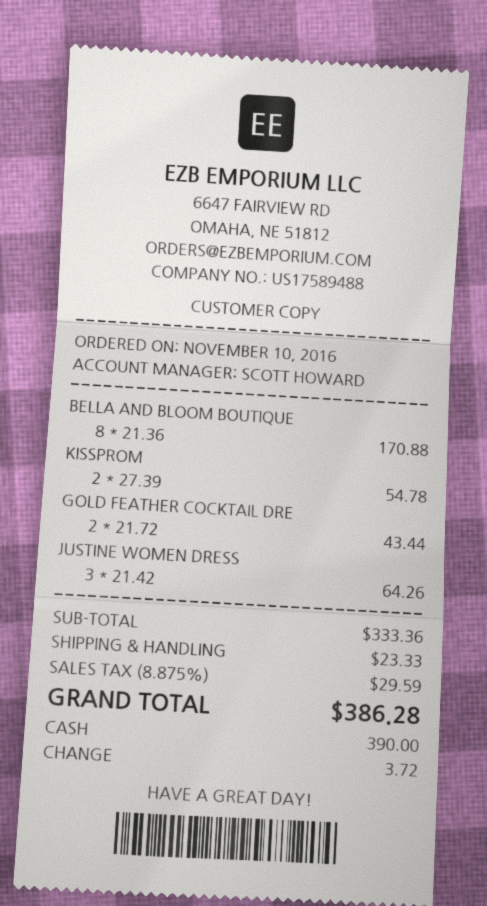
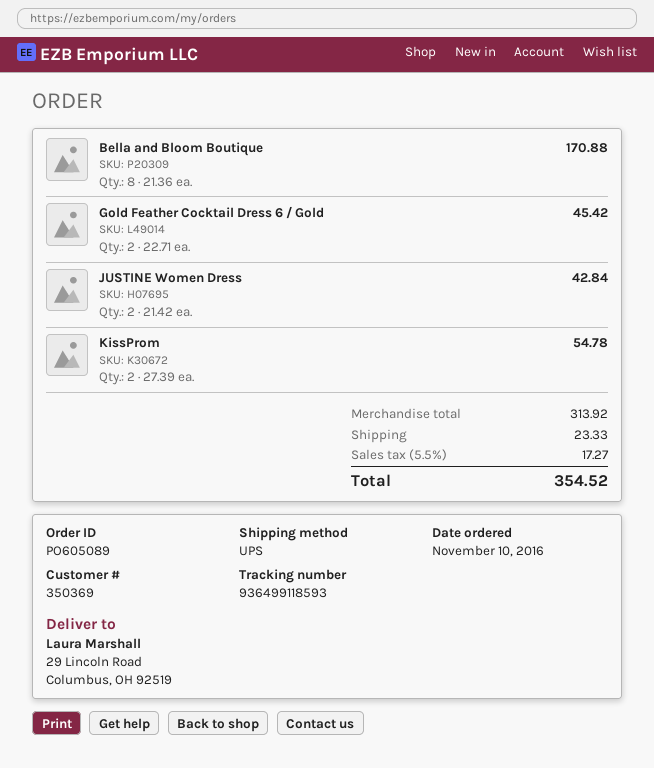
GOLD FEATHER COCKTAIL DRE: 2 x 21.72 = 43.44 -> 2 x 22.71 = 45.42
JUSTINE WOMEN DRESS: 3 x 21.42 = 64.26 -> 2 x 21.42 = 42.84
subtotal: 333.36 -> 313.92
tax: 8.875% = 29.59 -> 5.5% = 17.27
total: 386.28 -> 354.52

